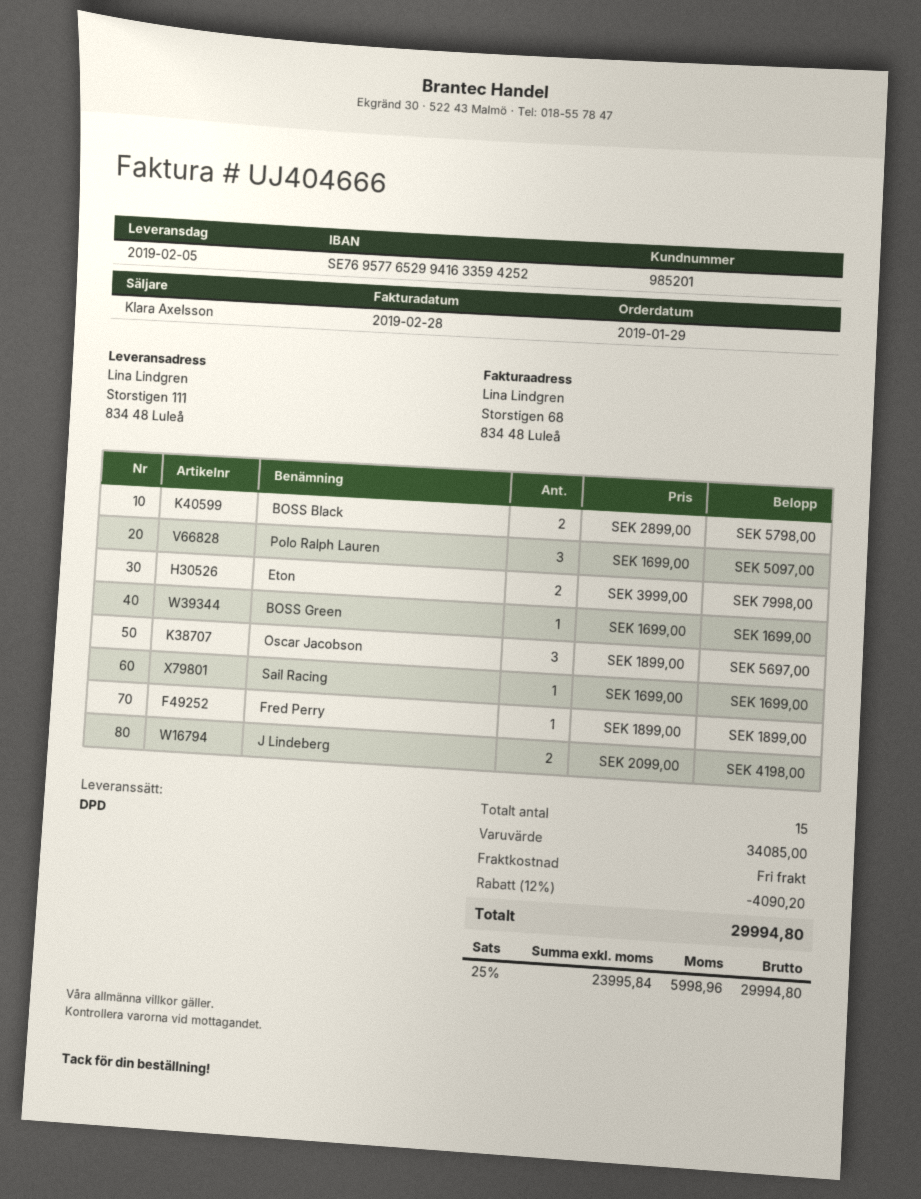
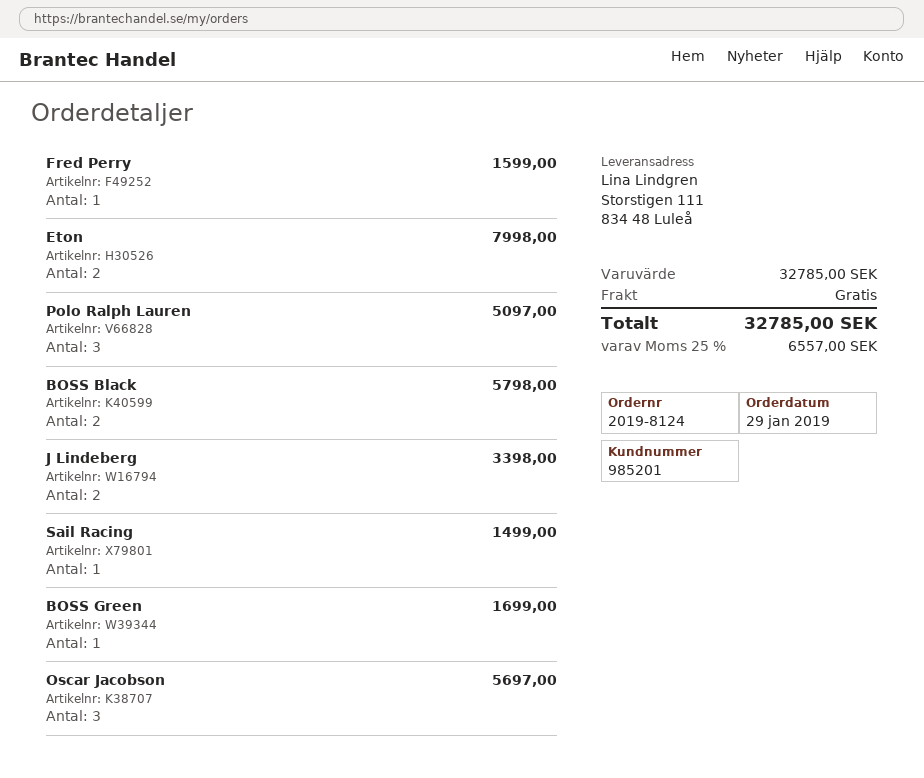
Sail Racing: 1 for 1699.00 -> 1 for 1499.00
Fred Perry: 1 for 1899.00 -> 1 for 1599.00
J Lindeberg: 2 for 4198.00 -> 2 for 3398.00
subtotal: 34085.00 -> 32785.00
discount: 12% = 4090.20 -> none
tax: 25% = 5998.96 -> 25% = 6557.00
total: 29994.80 -> 32785.00

